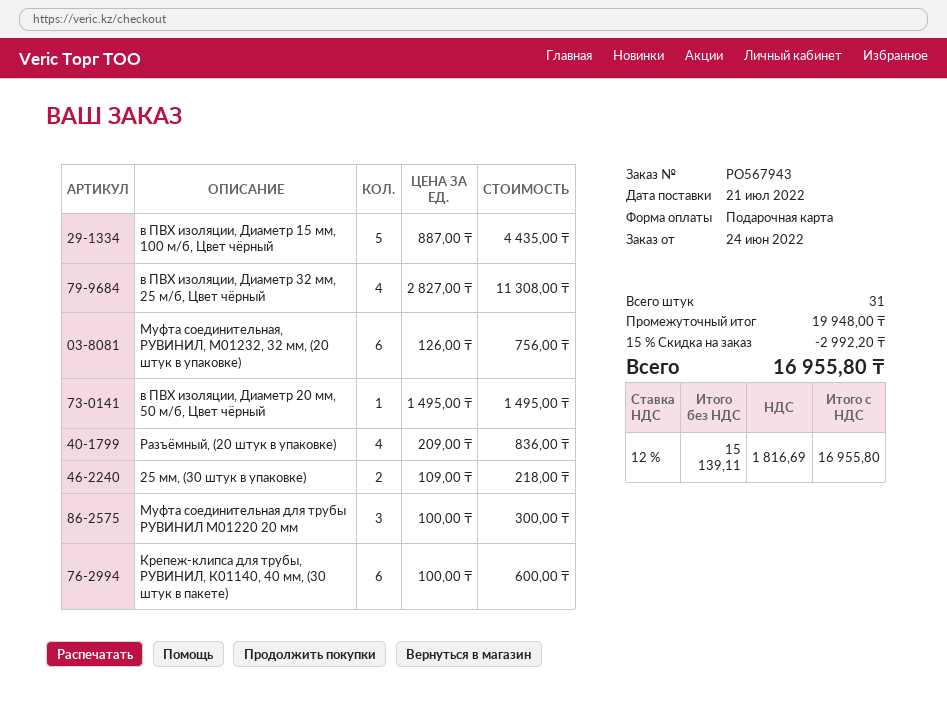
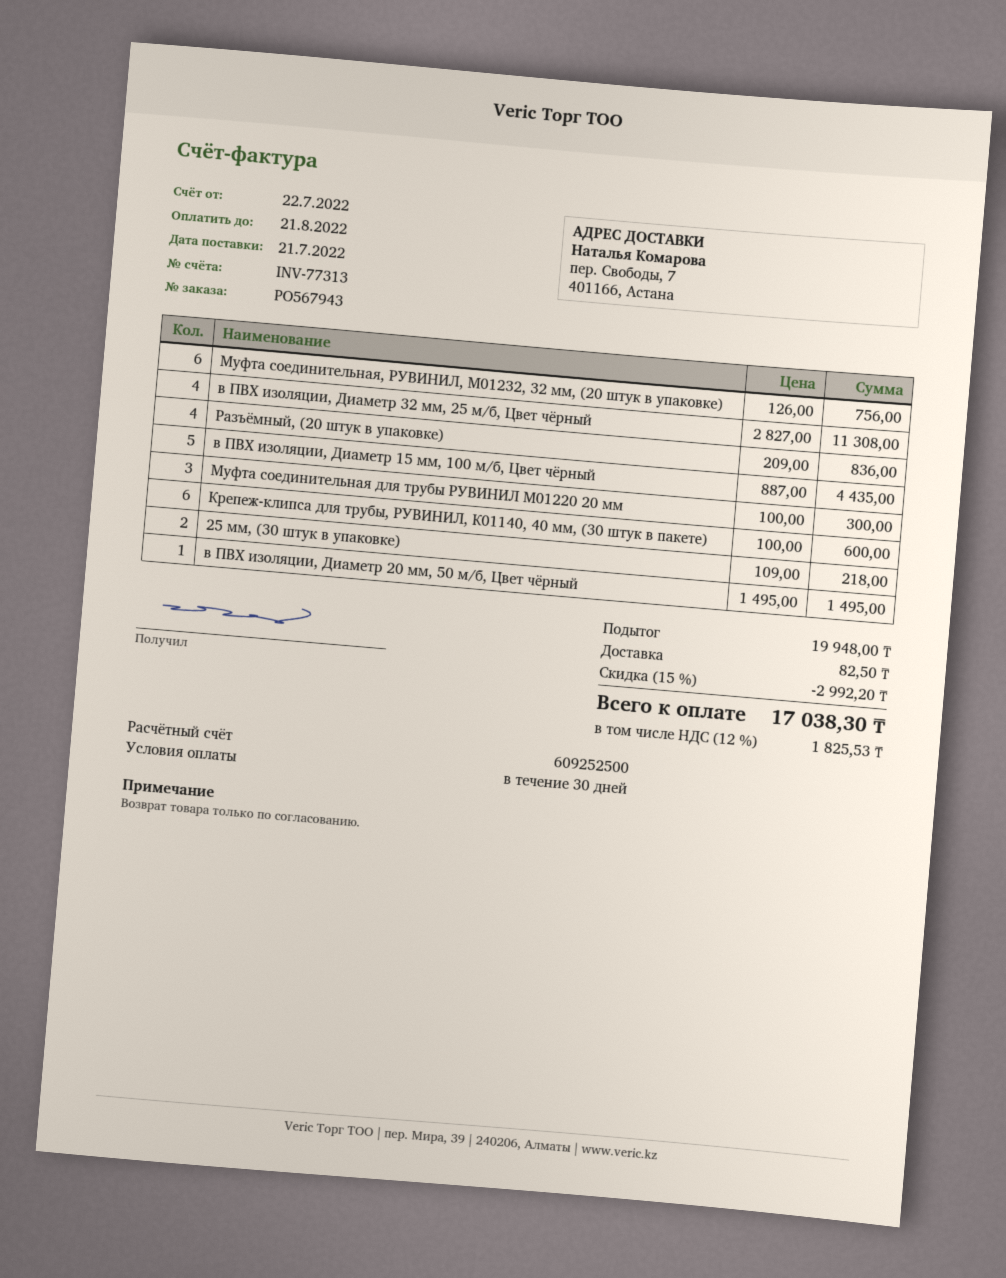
shipping: none -> 82.50
tax: 12% = 1816.69 -> 12% = 1825.53
total: 16955.80 -> 17038.30

